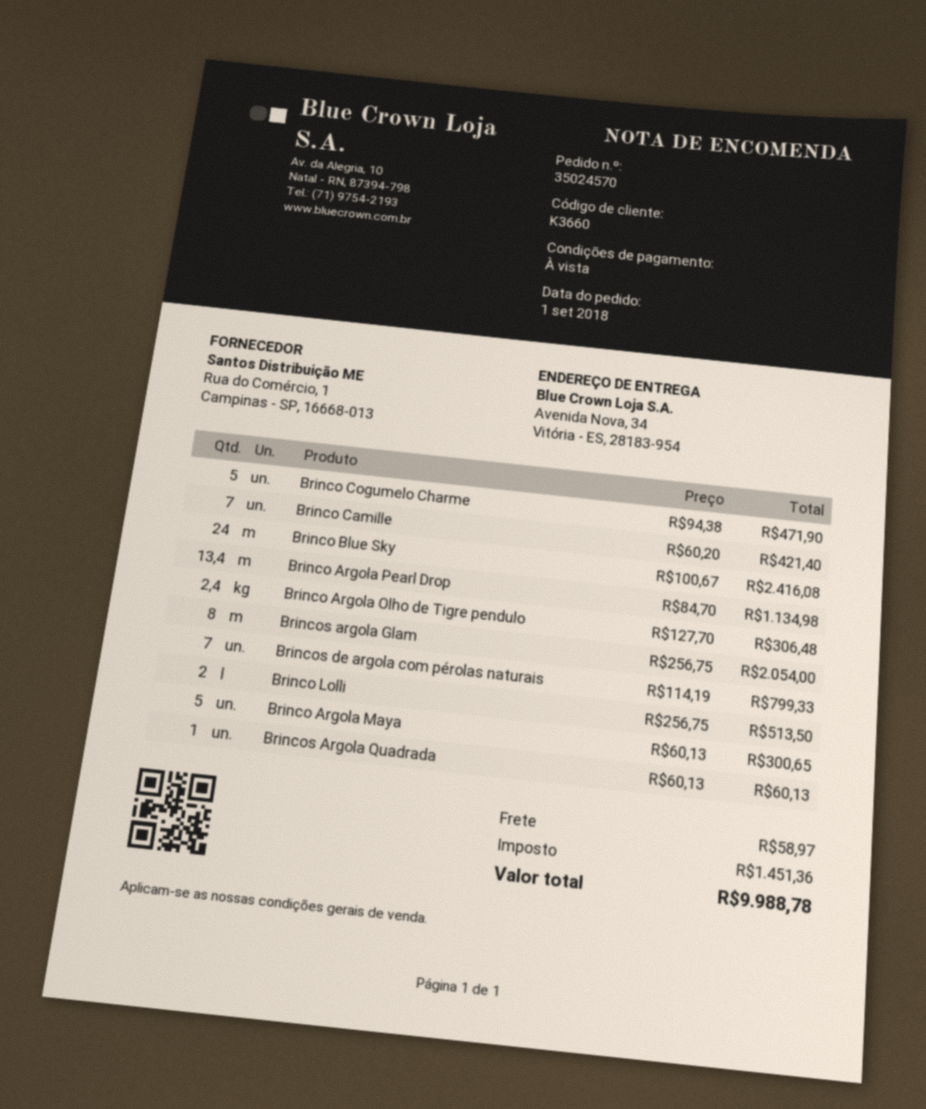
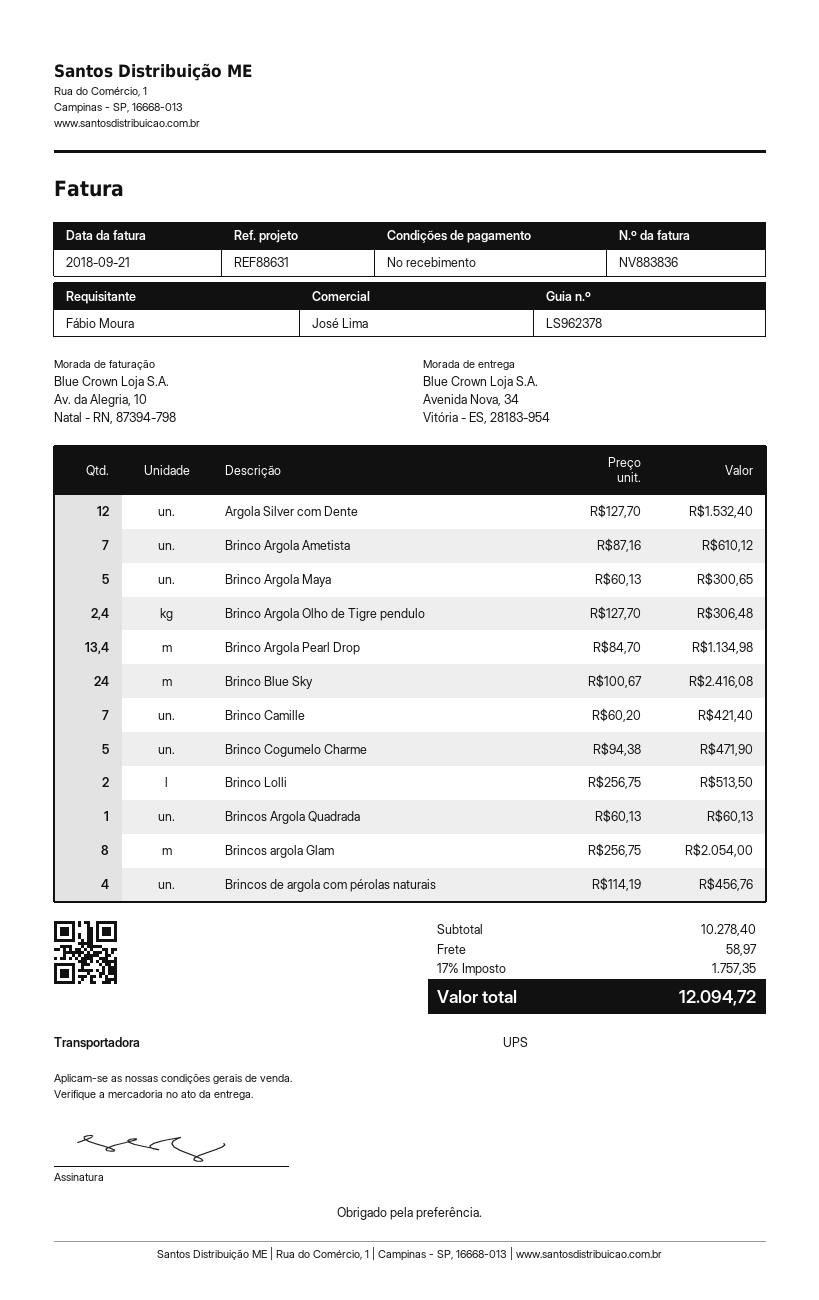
Brincos de argola com pérolas naturais: 7 x 114.19 = 799.33 -> 4 x 114.19 = 456.76
Argola Silver com Dente: none -> 12 x 127.70 = 1532.40
Brinco Argola Ametista: none -> 7 x 87.16 = 610.12
tax: 1451.36 -> 1757.35
total: 9988.78 -> 12094.72

